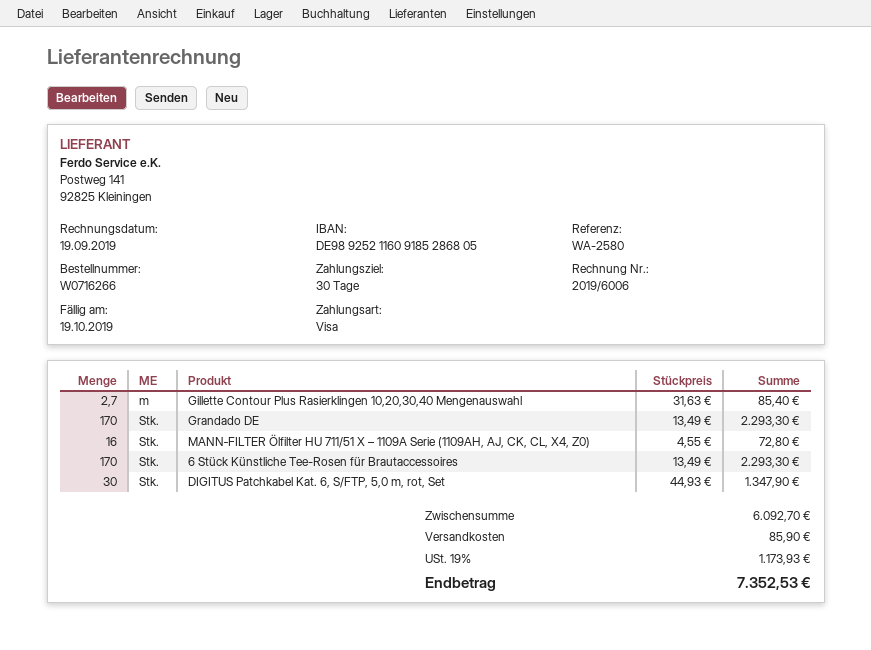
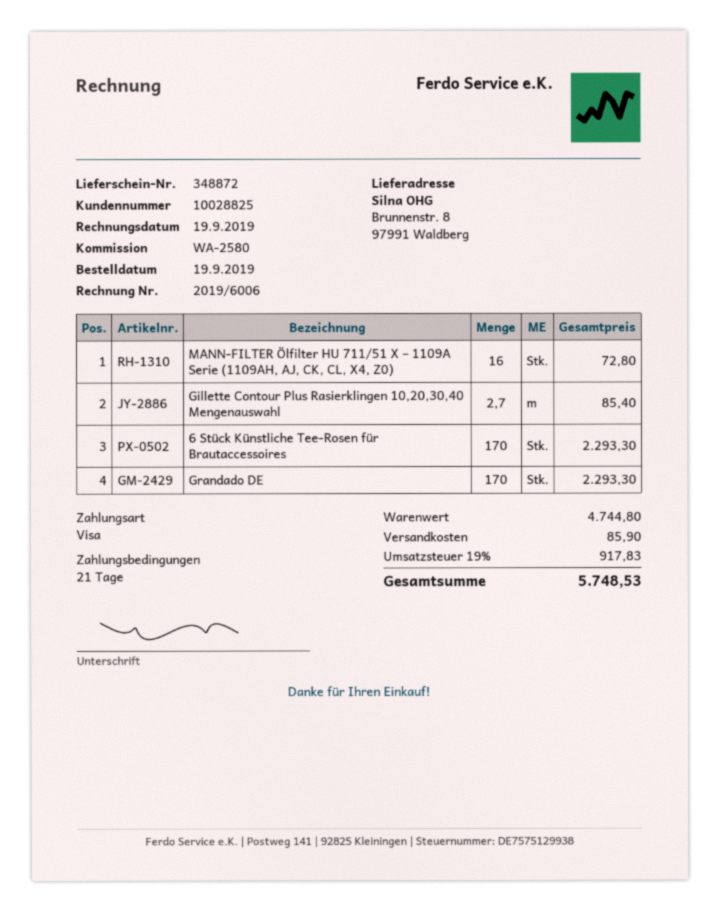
payment terms: 30 days -> 21 days
DIGITUS Patchkabel Kat. 6, S/FTP, 5,0 m, rot, Set: 30 for 1347.90 -> none
subtotal: 6092.70 -> 4744.80
tax: 19% = 1173.93 -> 19% = 917.83
total: 7352.53 -> 5748.53

